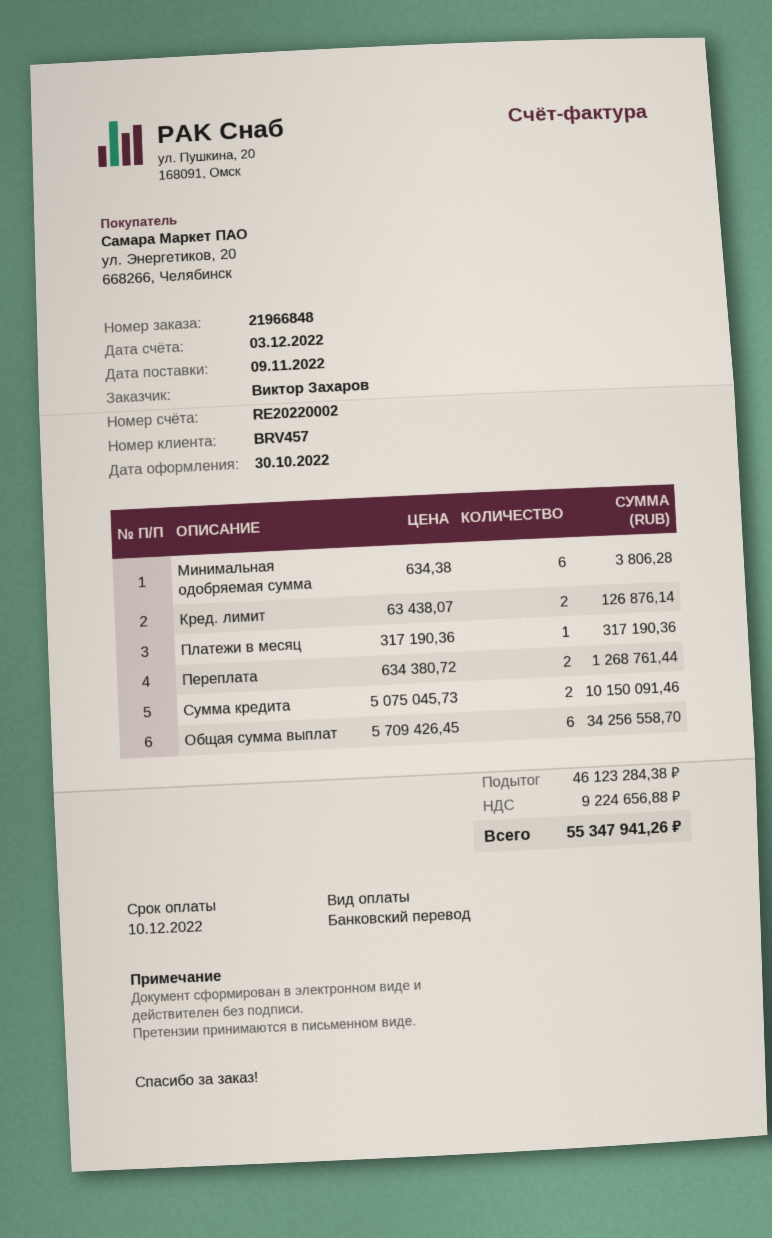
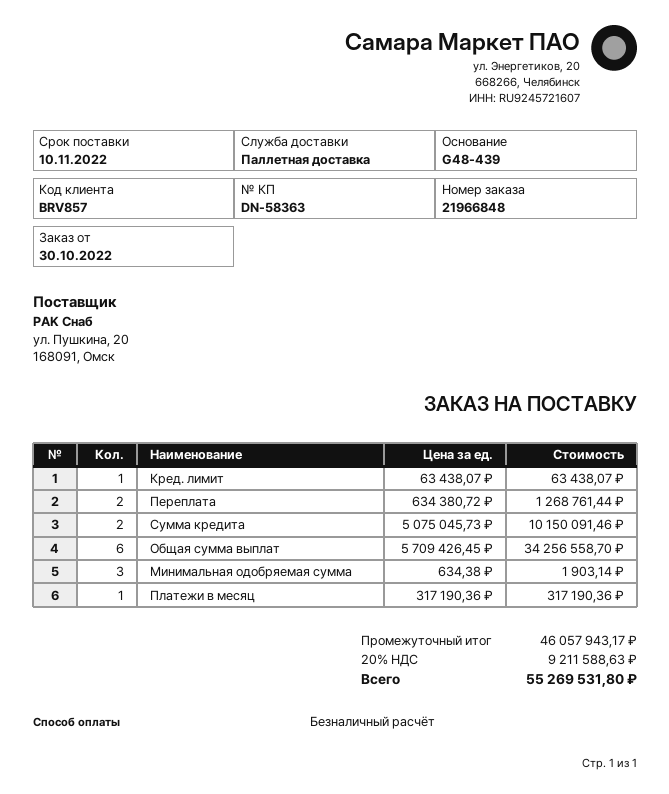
delivery date: 2022-11-09 -> 2022-11-10
customer number: BRV457 -> BRV857
Минимальная одобряемая сумма: 6 x 634.38 = 3806.28 -> 3 x 634.38 = 1903.14
Кред. лимит: 2 x 63438.07 = 126876.14 -> 1 x 63438.07 = 63438.07
subtotal: 46123284.38 -> 46057943.17
tax: 9224656.88 -> 9211588.63
total: 55347941.26 -> 55269531.80

